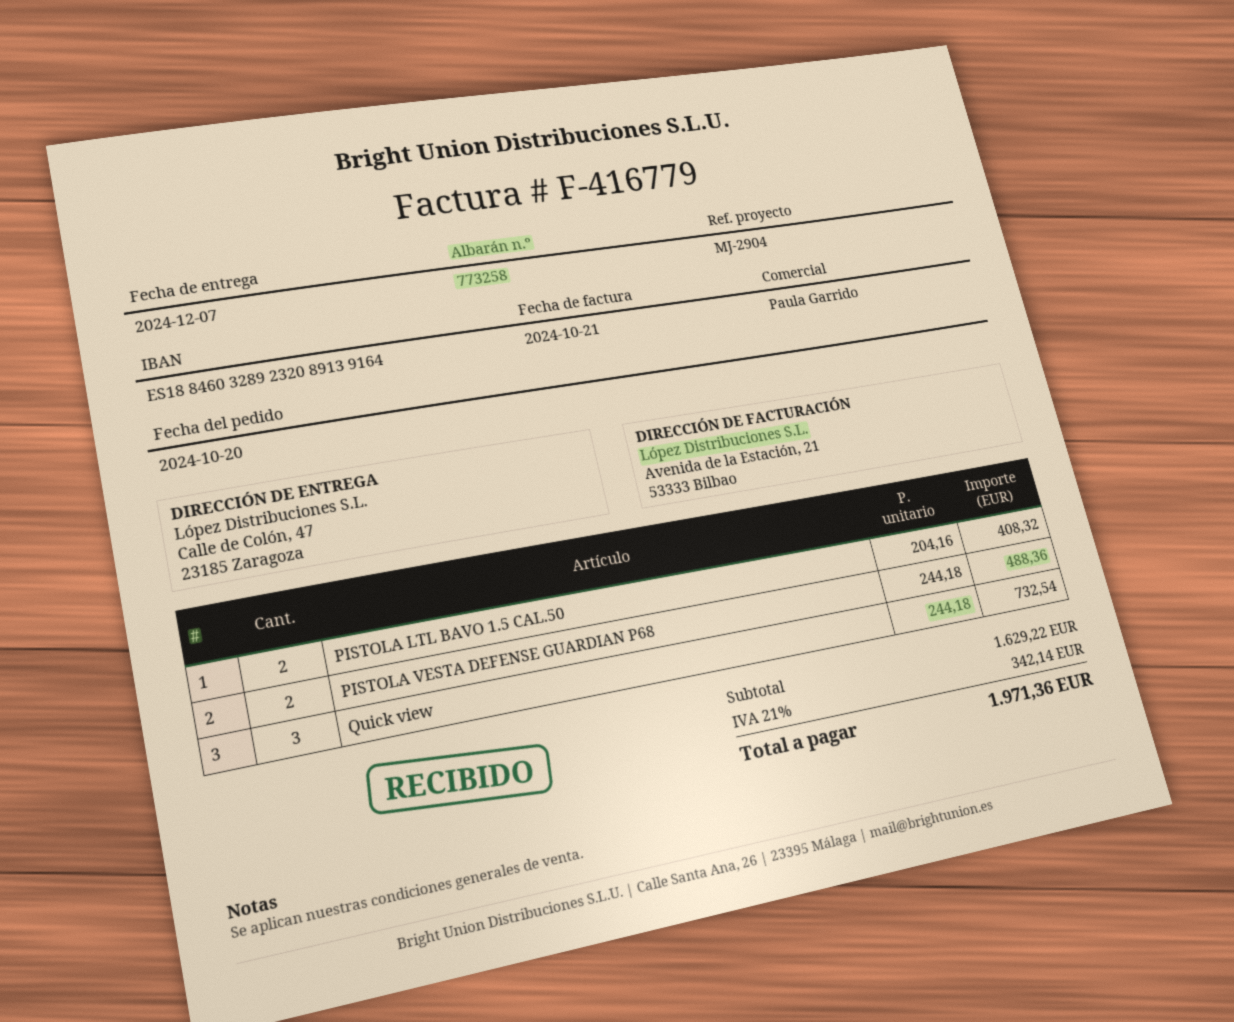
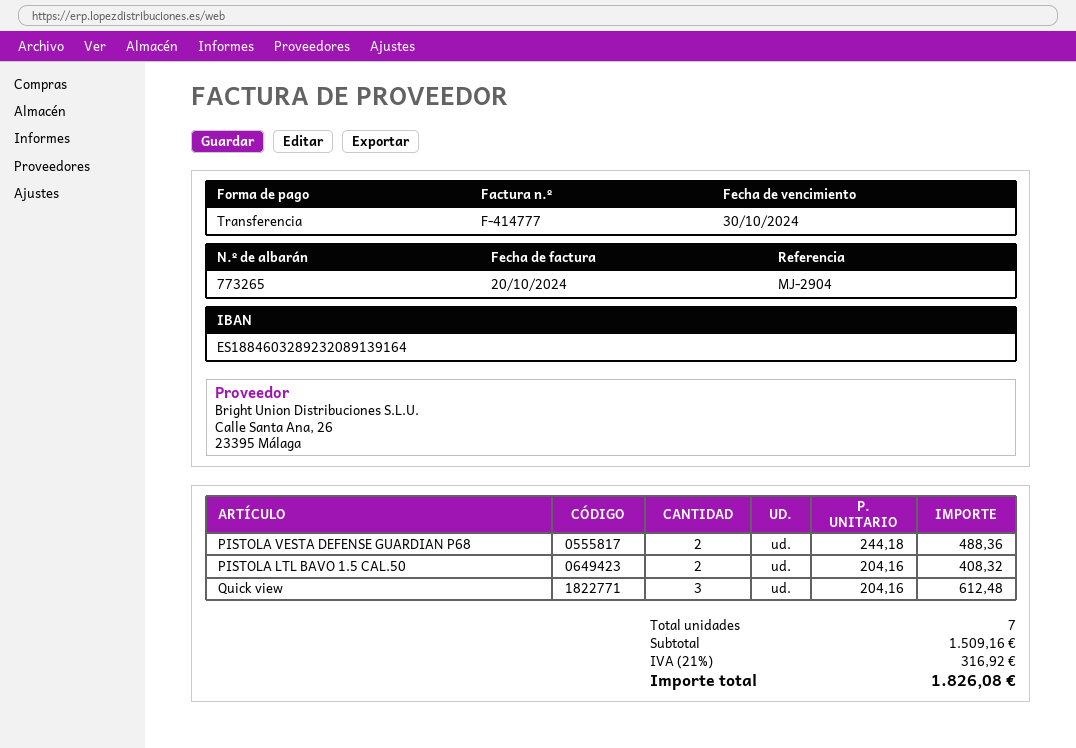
delivery note number: 773258 -> 773265
invoice number: F-416779 -> F-414777
invoice date: 2024-10-21 -> 2024-10-20
Quick view: 3 x 244.18 = 732.54 -> 3 x 204.16 = 612.48
subtotal: 1629.22 -> 1509.16
tax: 21% = 342.14 -> 21% = 316.92
total: 1971.36 -> 1826.08

